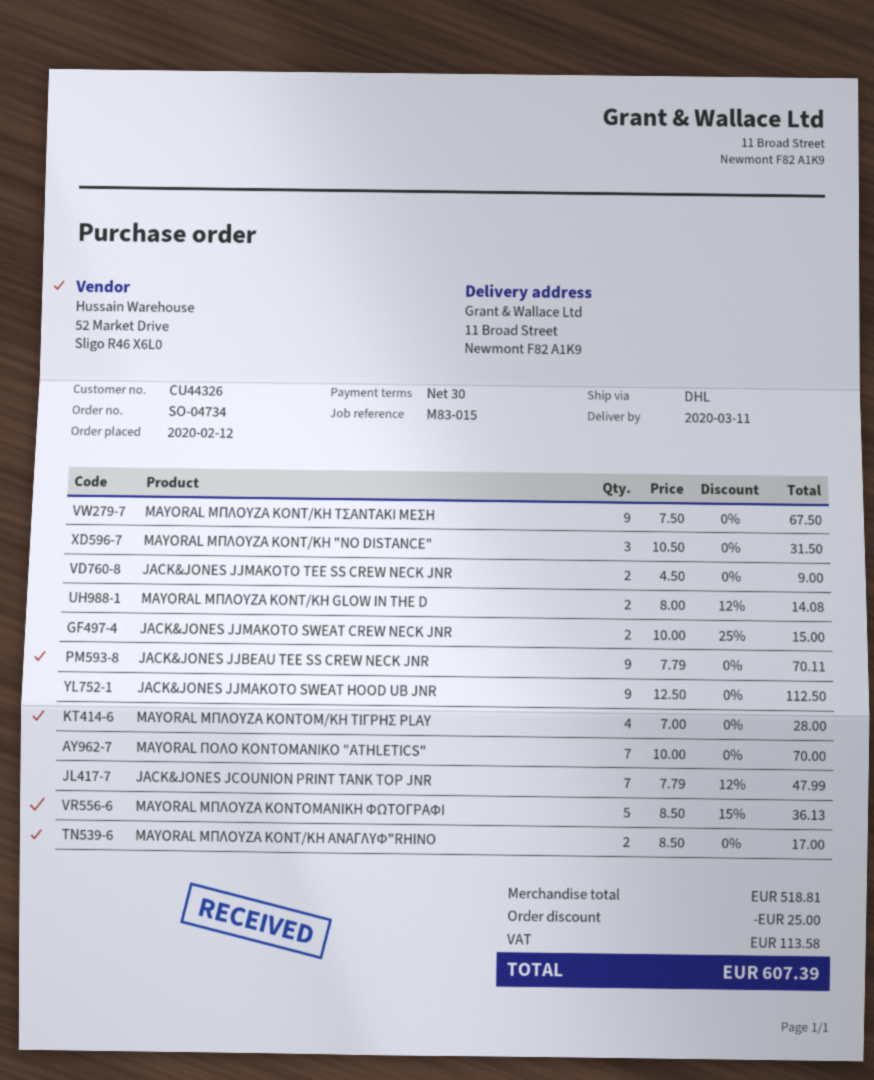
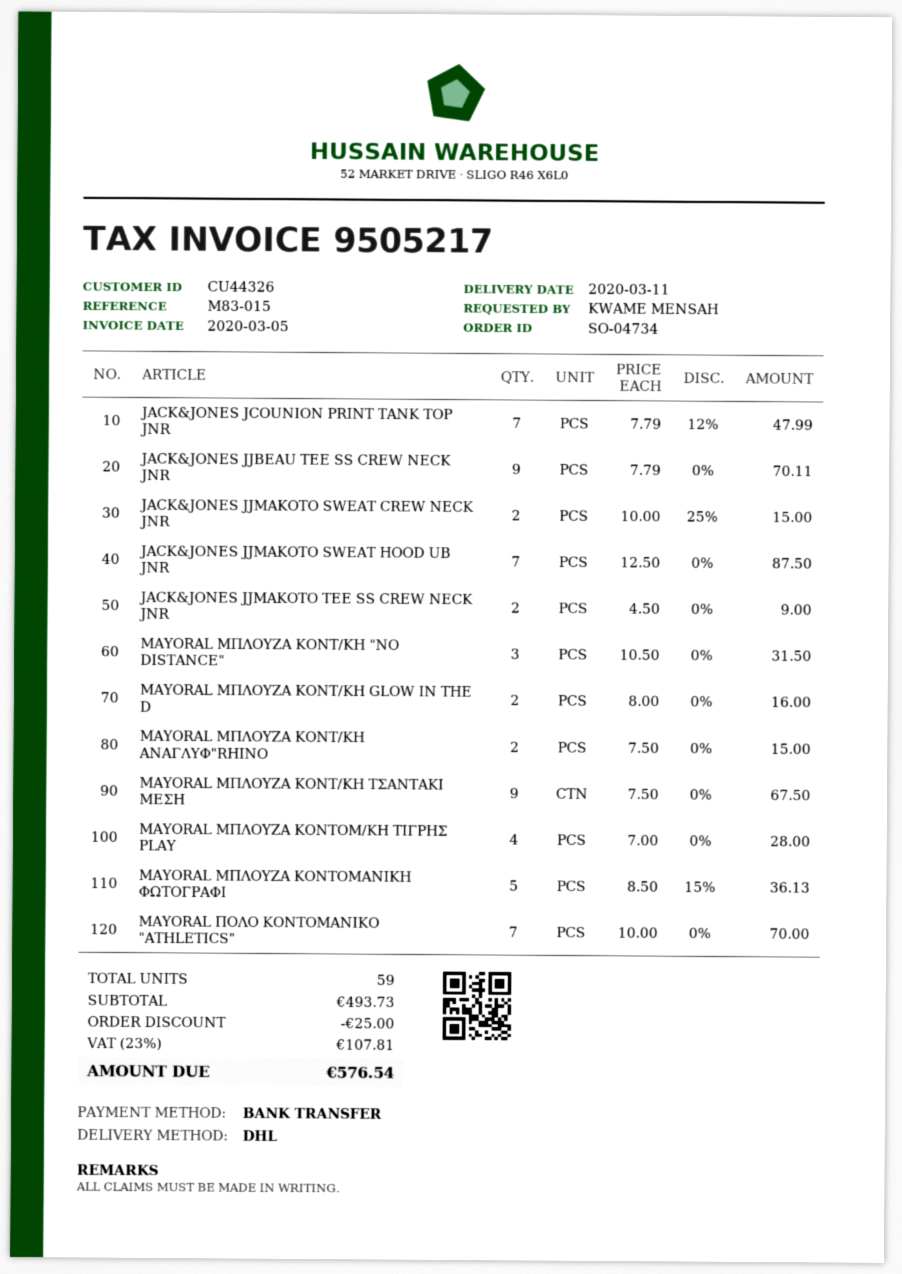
MAYORAL ΜΠΛΟΥΖΑ ΚΟΝΤ/ΚΗ GLOW IN THE D: 2 x 8.00 - 12% = 14.08 -> 2 x 8.00 = 16.00
JACK&JONES JJMAKOTO SWEAT HOOD UB JNR: 9 x 12.50 = 112.50 -> 7 x 12.50 = 87.50
MAYORAL ΜΠΛΟΥΖΑ ΚΟΝΤ/ΚΗ ΑΝΑΓΛΥΦ"RHINO: 2 x 8.50 = 17.00 -> 2 x 7.50 = 15.00
subtotal: 518.81 -> 493.73
tax: 113.58 -> 107.81
total: 607.39 -> 576.54

